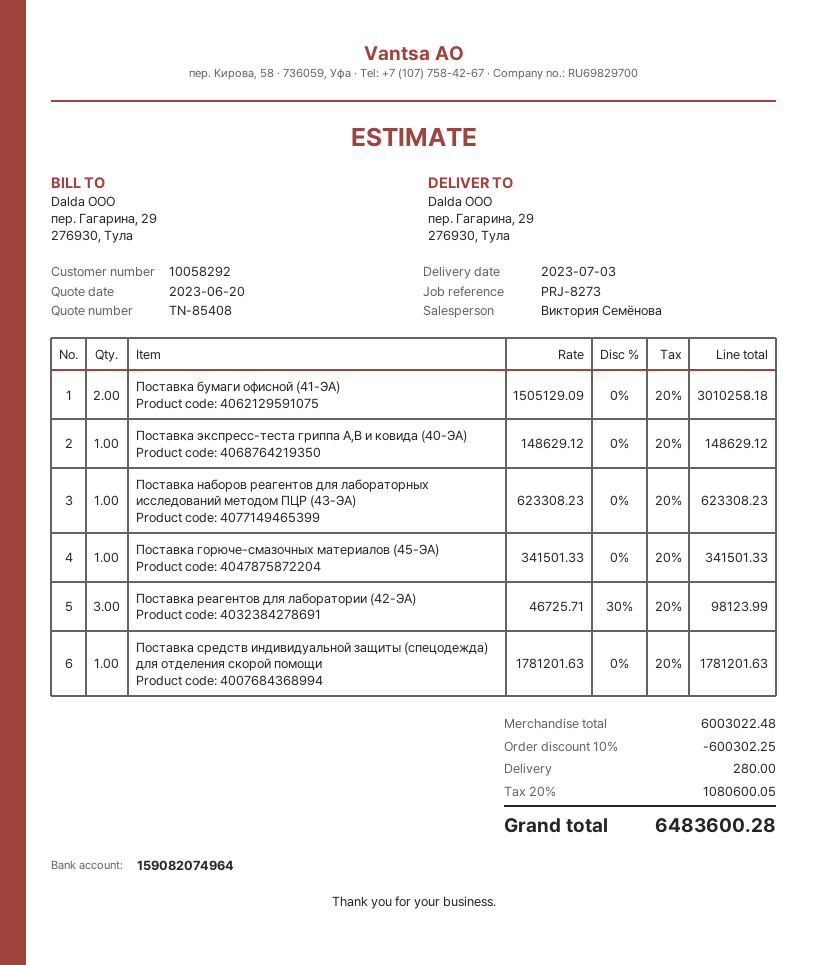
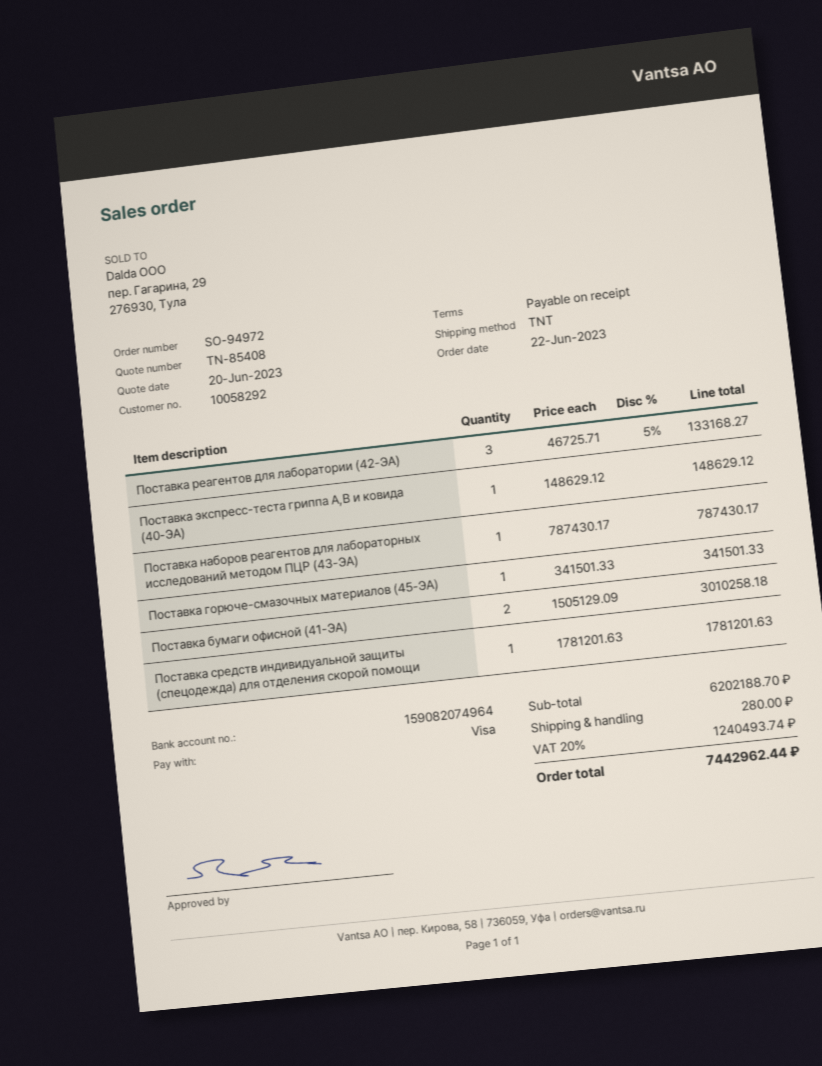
Поставка наборов реагентов для лабораторных исследований методом ПЦР (43-ЭА): 1 x 623308.23 = 623308.23 -> 1 x 787430.17 = 787430.17
Поставка реагентов для лаборатории (42-ЭА): 3 x 46725.71 - 30% = 98123.99 -> 3 x 46725.71 - 5% = 133168.27
subtotal: 6003022.48 -> 6202188.70
discount: 10% = 600302.25 -> none
tax: 20% = 1080600.05 -> 20% = 1240493.74
total: 6483600.28 -> 7442962.44

